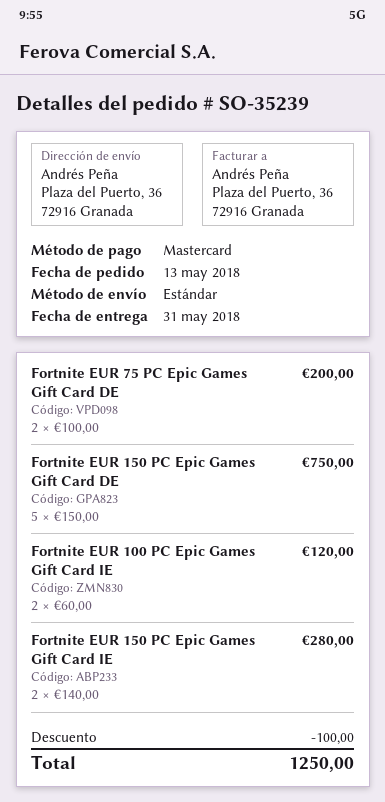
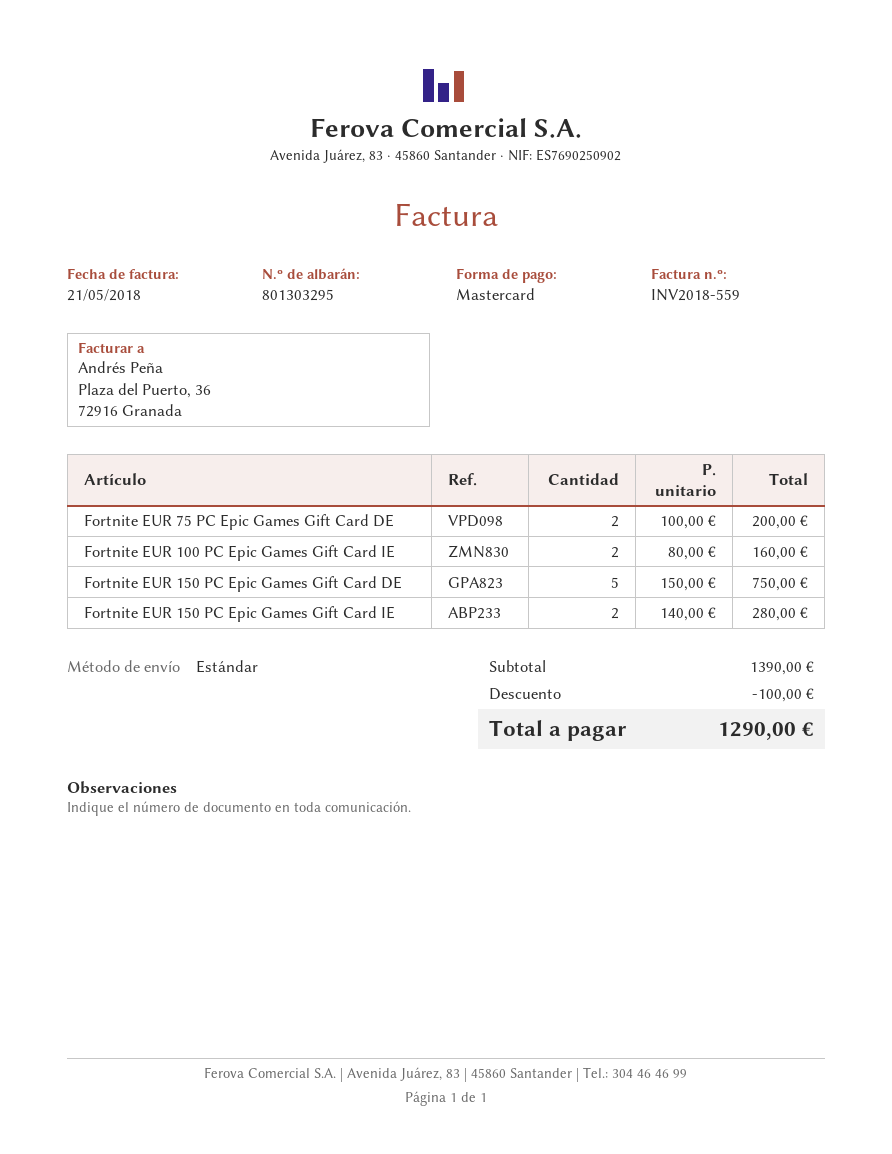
Fortnite EUR 100 PC Epic Games Gift Card IE: 2 x 60.00 = 120.00 -> 2 x 80.00 = 160.00
total: 1250.00 -> 1290.00

